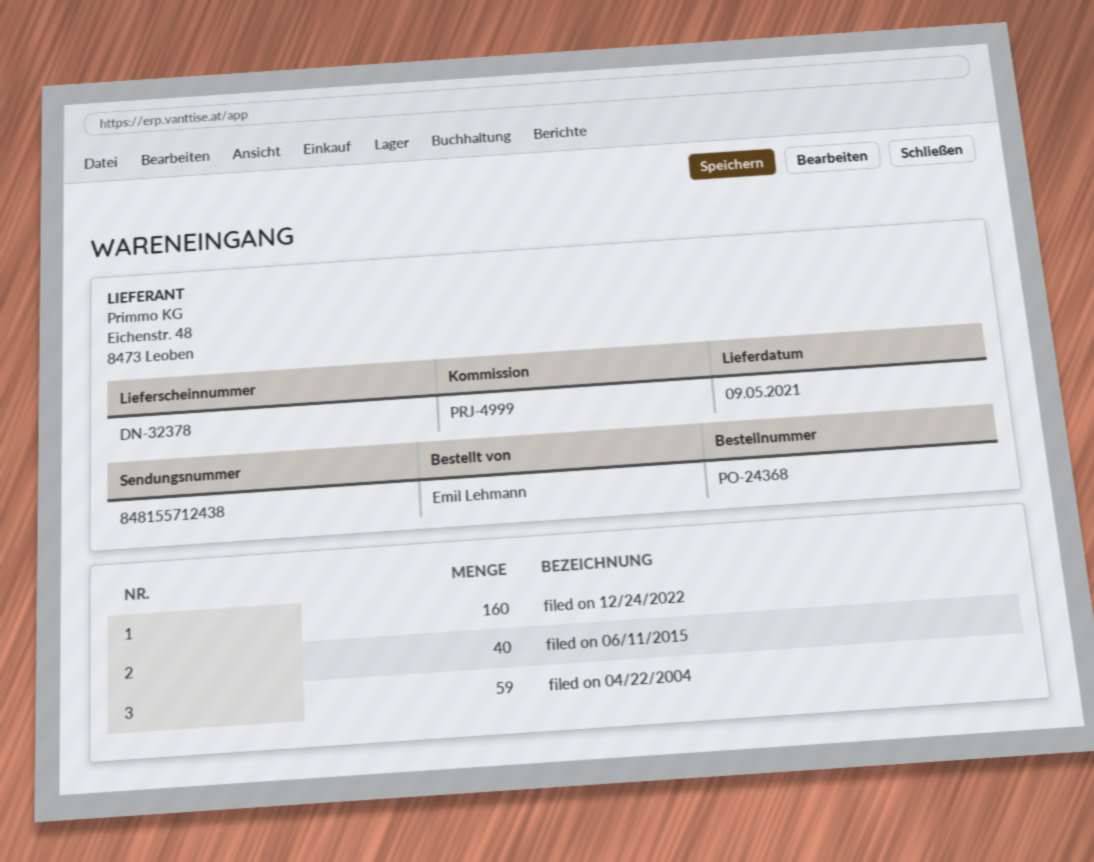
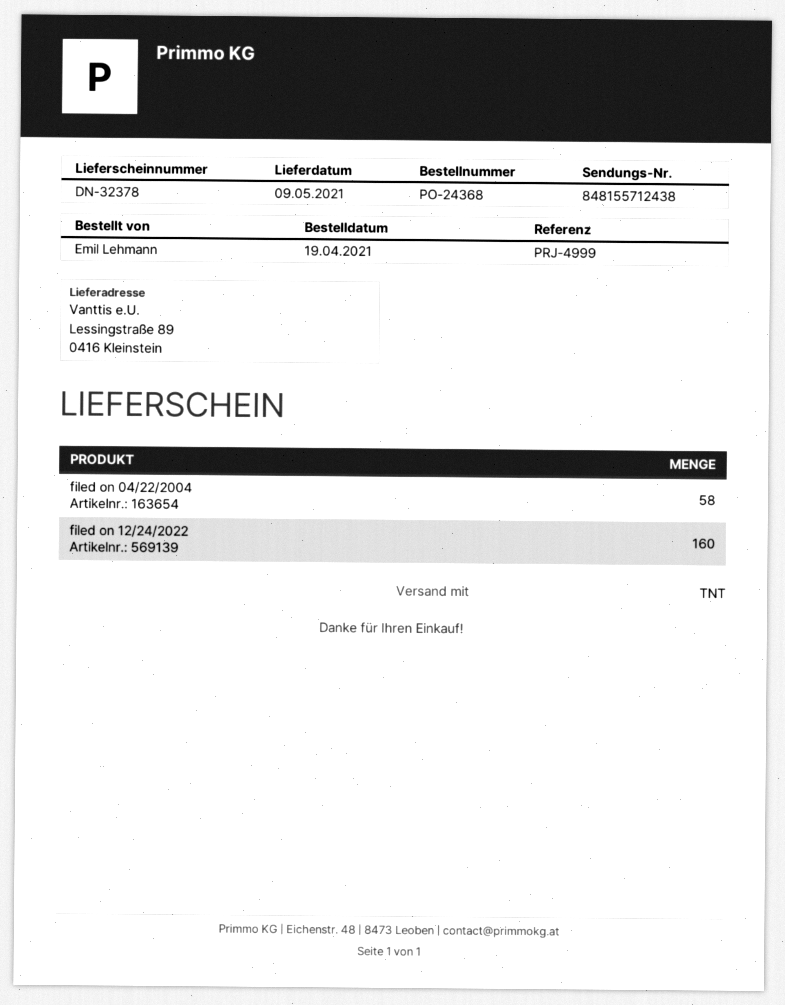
filed on 06/11/2015: 40 -> none
filed on 04/22/2004: 59 -> 58

